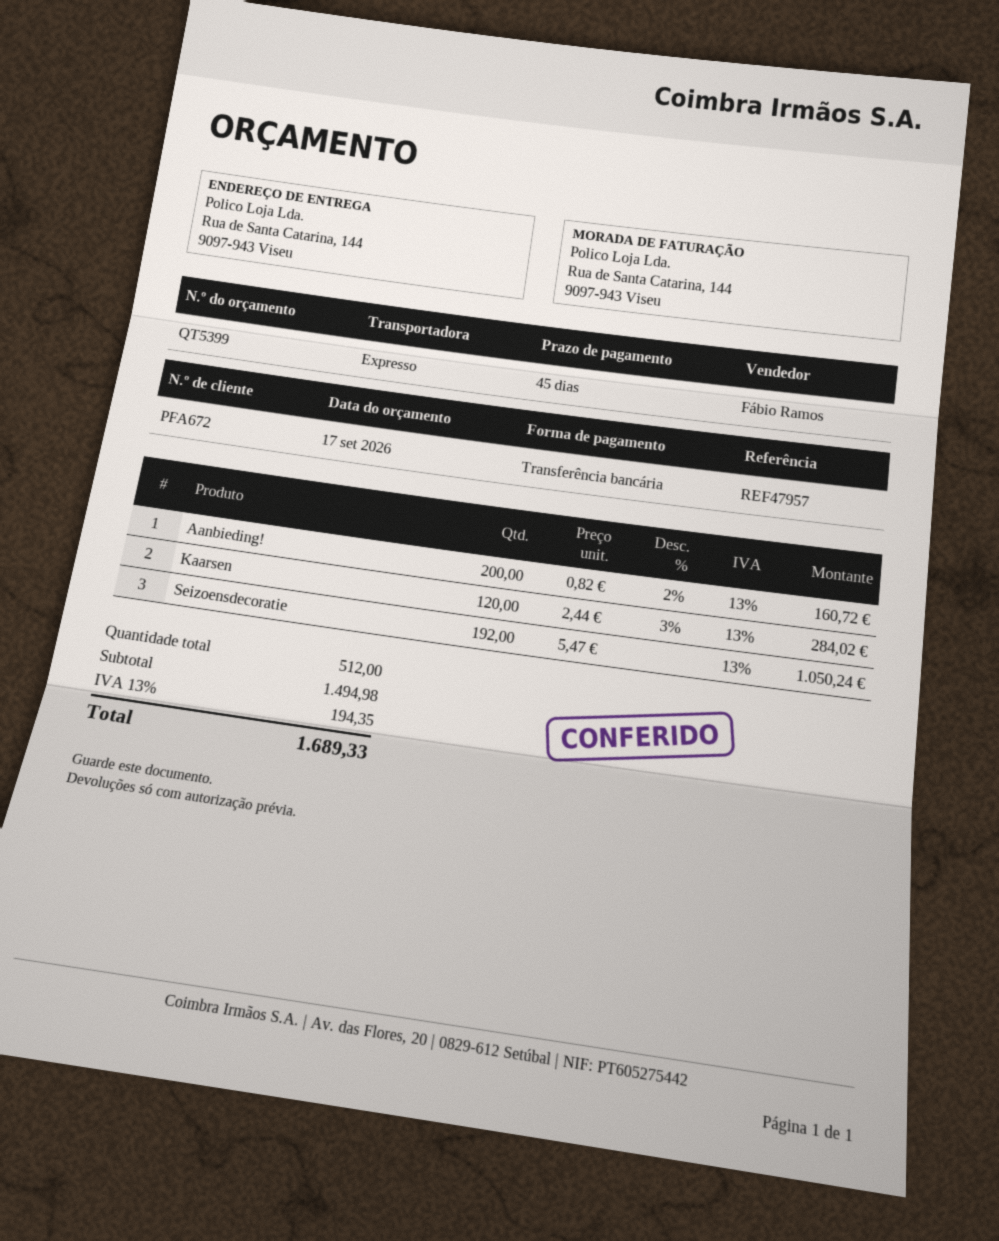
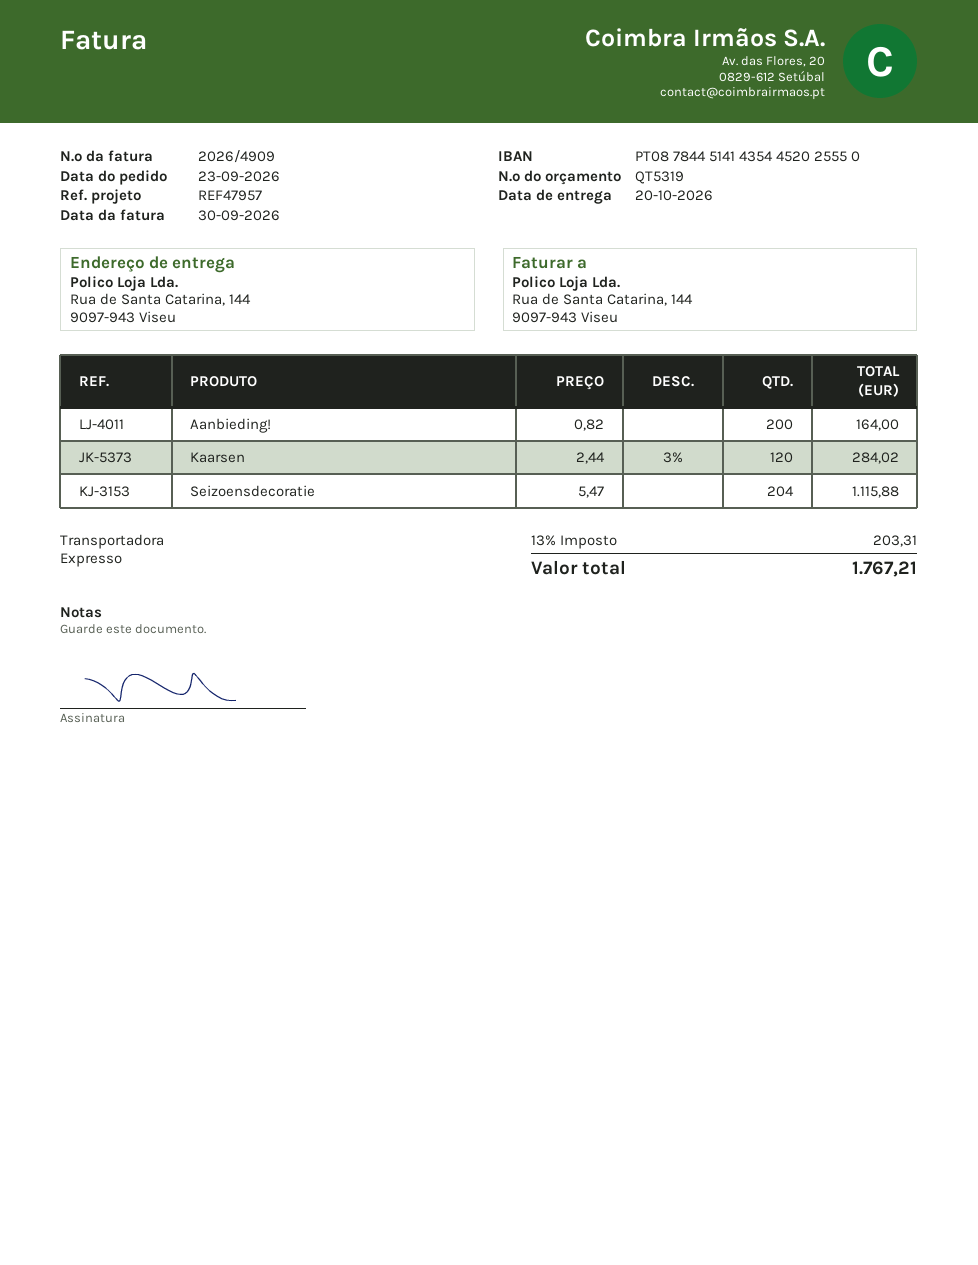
quote number: QT5399 -> QT5319
Aanbieding!: 200 x 0.82 - 2% = 160.72 -> 200 x 0.82 = 164.00
Seizoensdecoratie: 192 x 5.47 = 1050.24 -> 204 x 5.47 = 1115.88
tax: 13% = 194.35 -> 13% = 203.31
total: 1689.33 -> 1767.21

